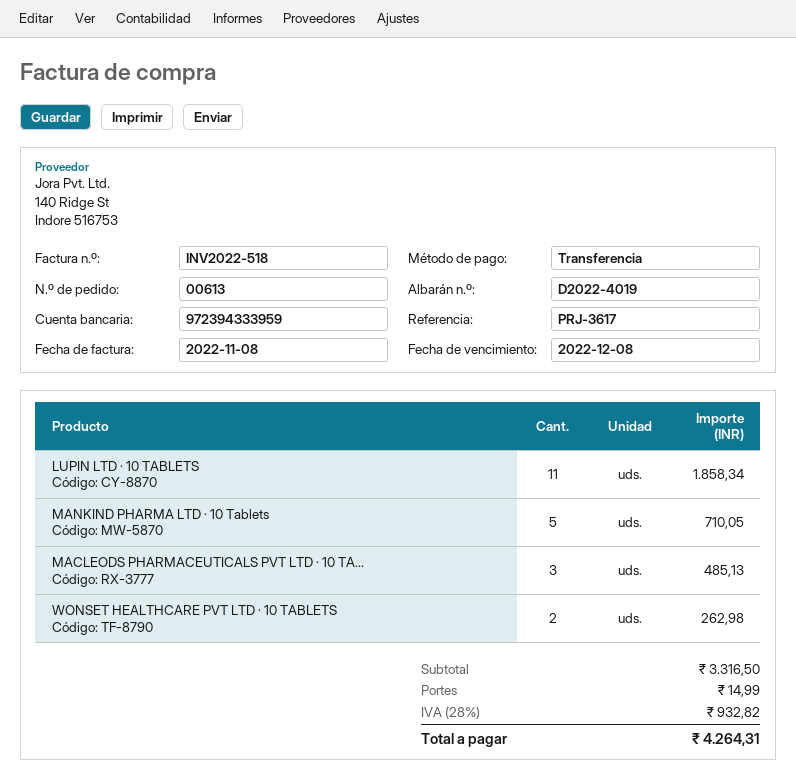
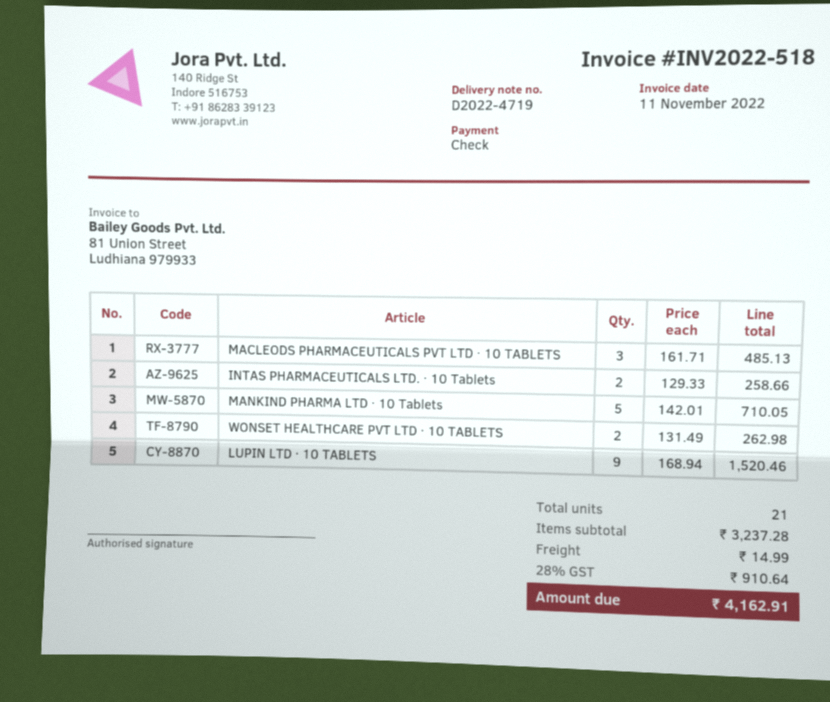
delivery note number: D2022-4019 -> D2022-4719
invoice date: 2022-11-08 -> 2022-11-11
payment method: bank transfer -> cheque
LUPIN LTD · 10 TABLETS: 11 for 1858.34 -> 9 for 1520.46
INTAS PHARMACEUTICALS LTD. · 10 Tablets: none -> 2 for 258.66
subtotal: 3316.50 -> 3237.28
tax: 28% = 932.82 -> 28% = 910.64
total: 4264.31 -> 4162.91

